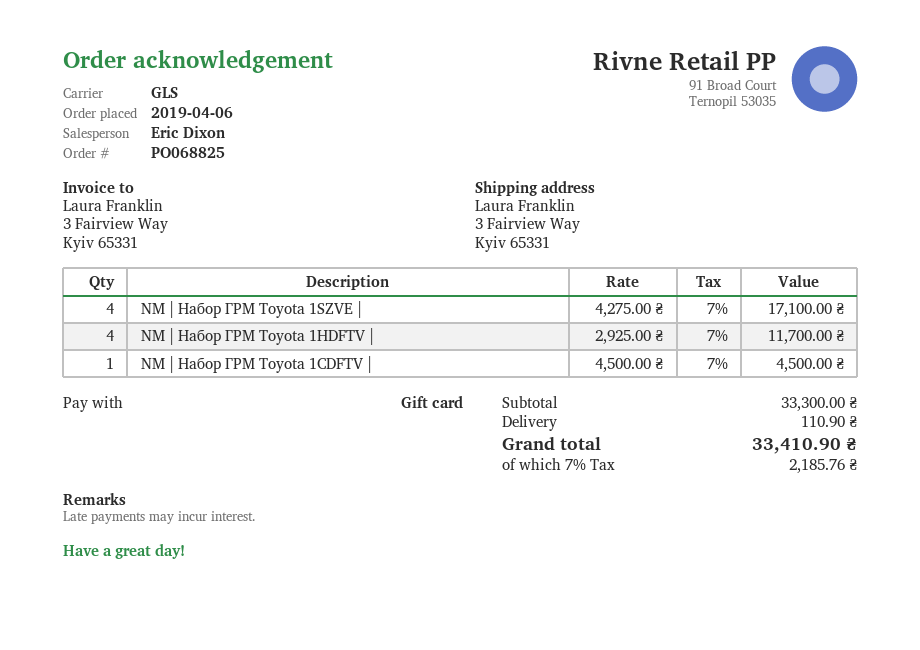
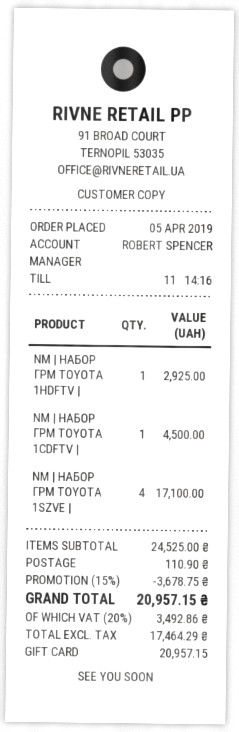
order date: 2019-04-06 -> 2019-04-05
sales rep: Eric Dixon -> ROBERT SPENCER
NM | Набор ГРМ Toyota 1HDFTV |: 4 for 11700.00 -> 1 for 2925.00
subtotal: 33300.00 -> 24525.00
discount: none -> 15% = 3678.75
tax: 7% = 2185.76 -> 20% = 3492.86
total: 33410.90 -> 20957.15

